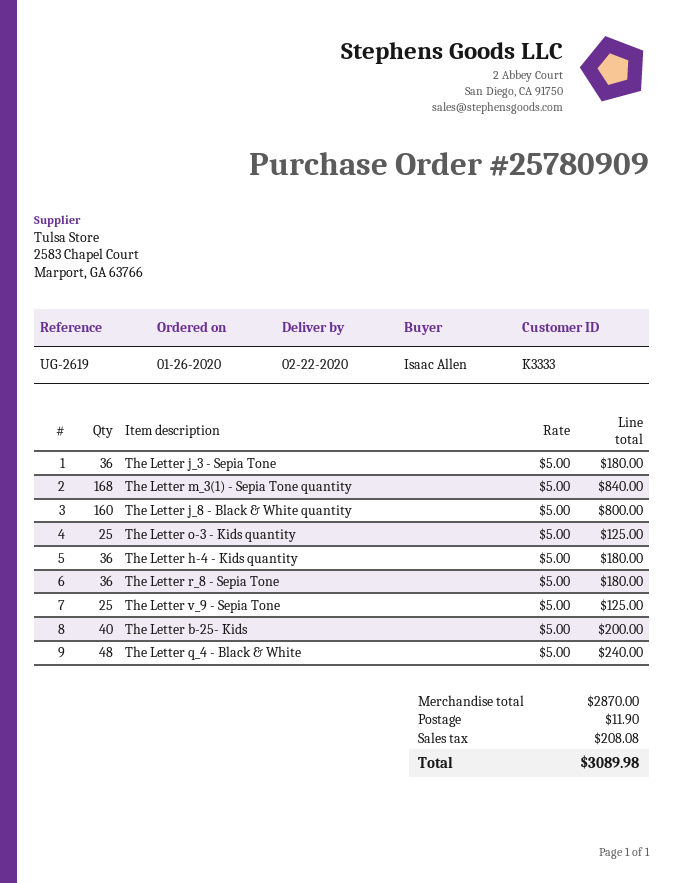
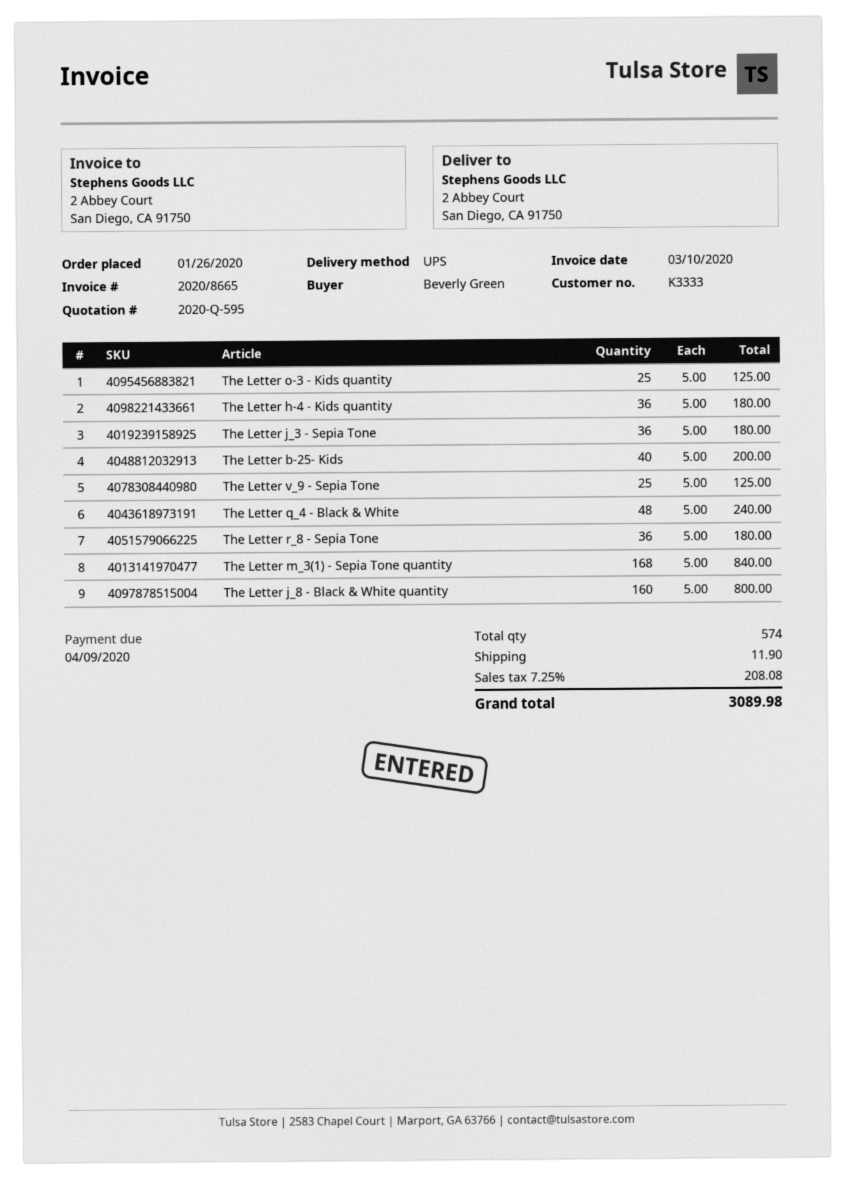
ordered by: Isaac Allen -> Beverly Green

